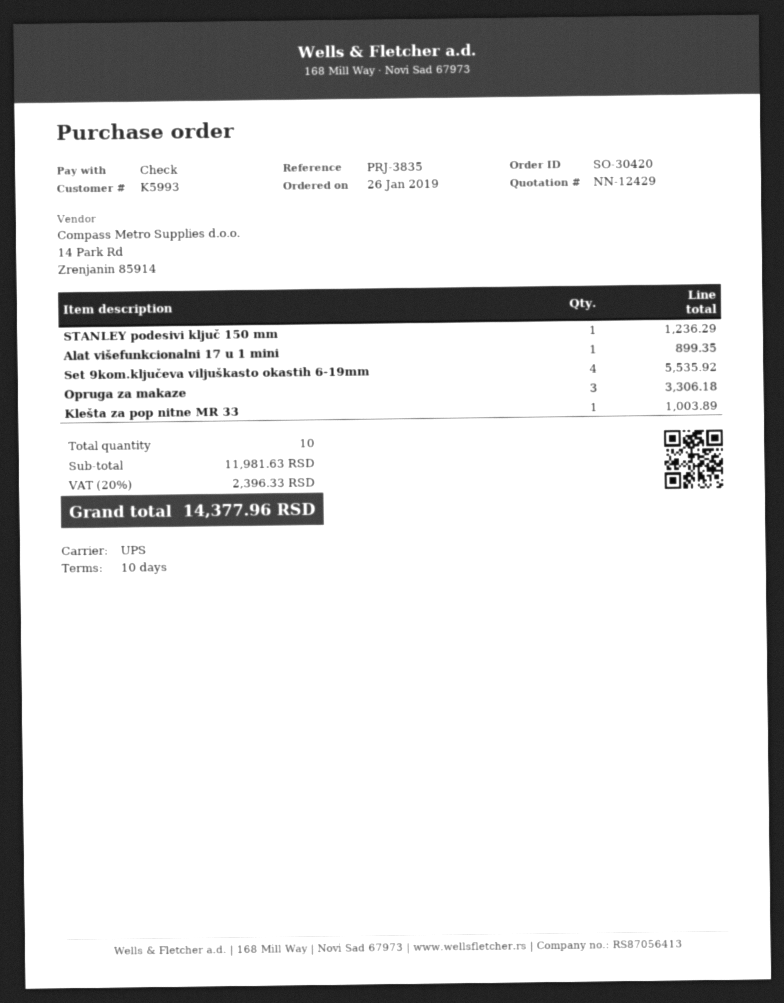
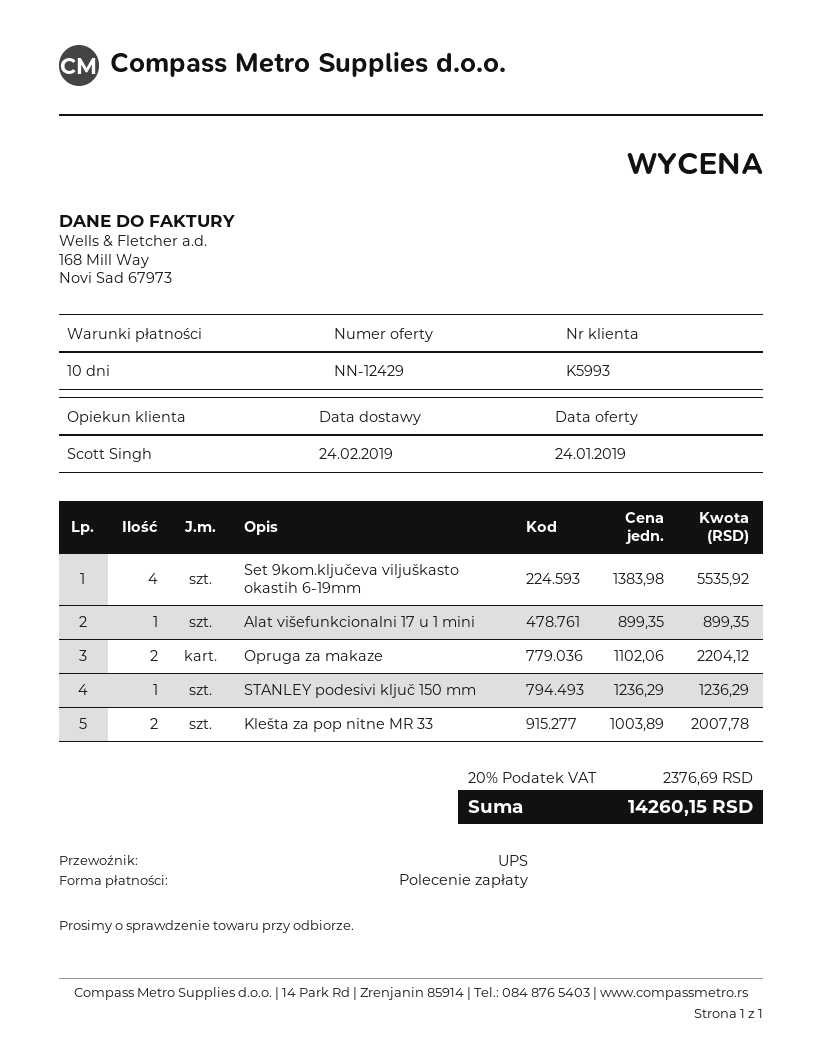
payment method: cheque -> direct debit
Opruga za makaze: 3 for 3306.18 -> 2 for 2204.12
Klešta za pop nitne MR 33: 1 for 1003.89 -> 2 for 2007.78
tax: 20% = 2396.33 -> 20% = 2376.69
total: 14377.96 -> 14260.15

